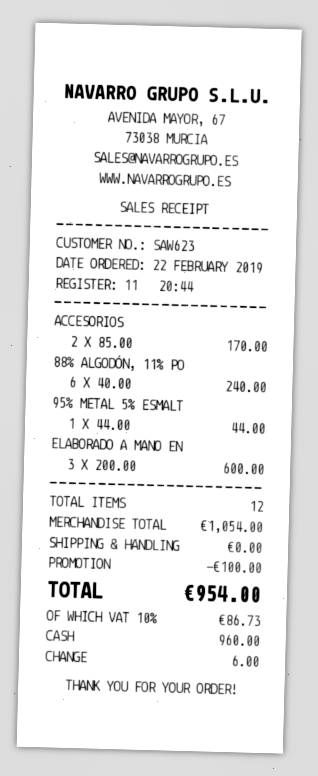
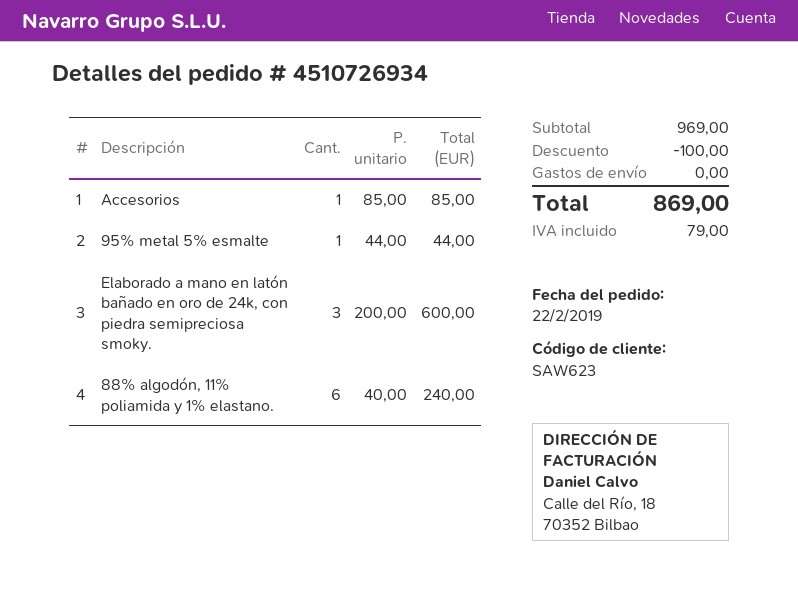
ACCESORIOS: 2 x 85.00 = 170.00 -> 1 x 85.00 = 85.00
subtotal: 1054.00 -> 969.00
tax: 86.73 -> 79.00
total: 954.00 -> 869.00

